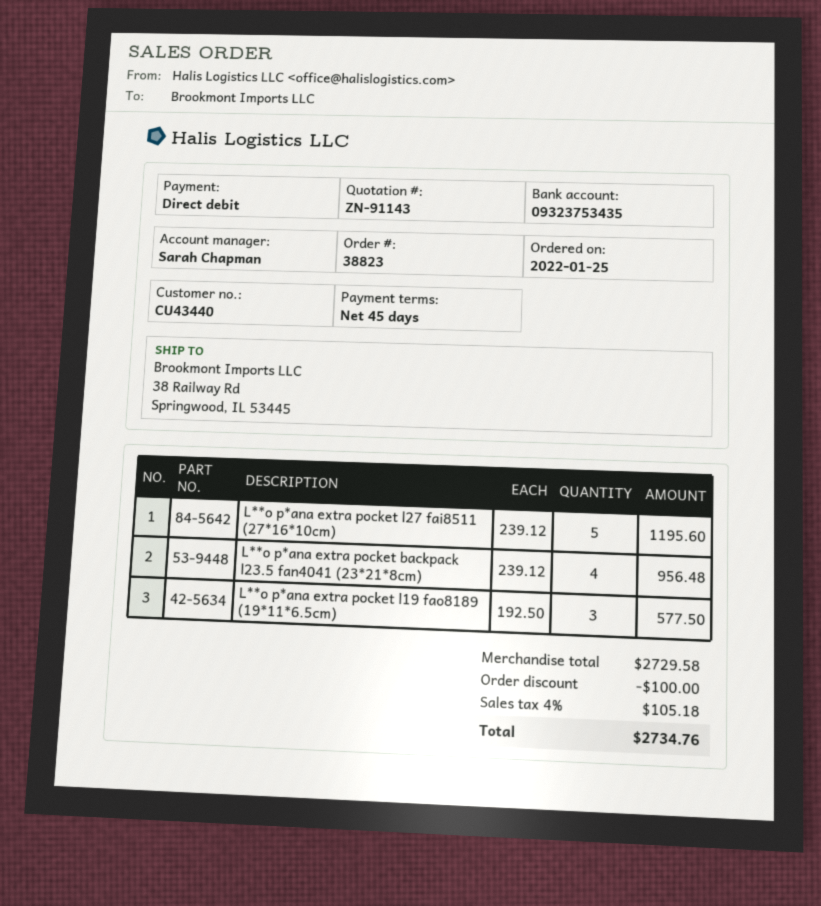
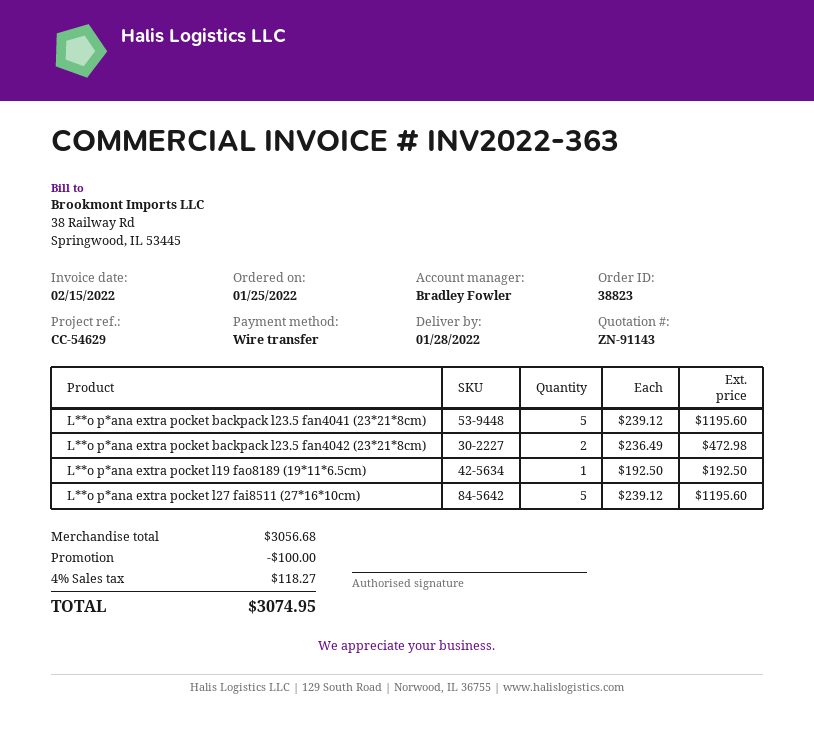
sales rep: Sarah Chapman -> Bradley Fowler
payment method: direct debit -> bank transfer
L**o p*ana extra pocket backpack l23.5 fan4041 (23*21*8cm): 4 x 239.12 = 956.48 -> 5 x 239.12 = 1195.60
L**o p*ana extra pocket l19 fao8189 (19*11*6.5cm): 3 x 192.50 = 577.50 -> 1 x 192.50 = 192.50
L**o p*ana extra pocket backpack l23.5 fan4042 (23*21*8cm): none -> 2 x 236.49 = 472.98
subtotal: 2729.58 -> 3056.68
tax: 4% = 105.18 -> 4% = 118.27
total: 2734.76 -> 3074.95

